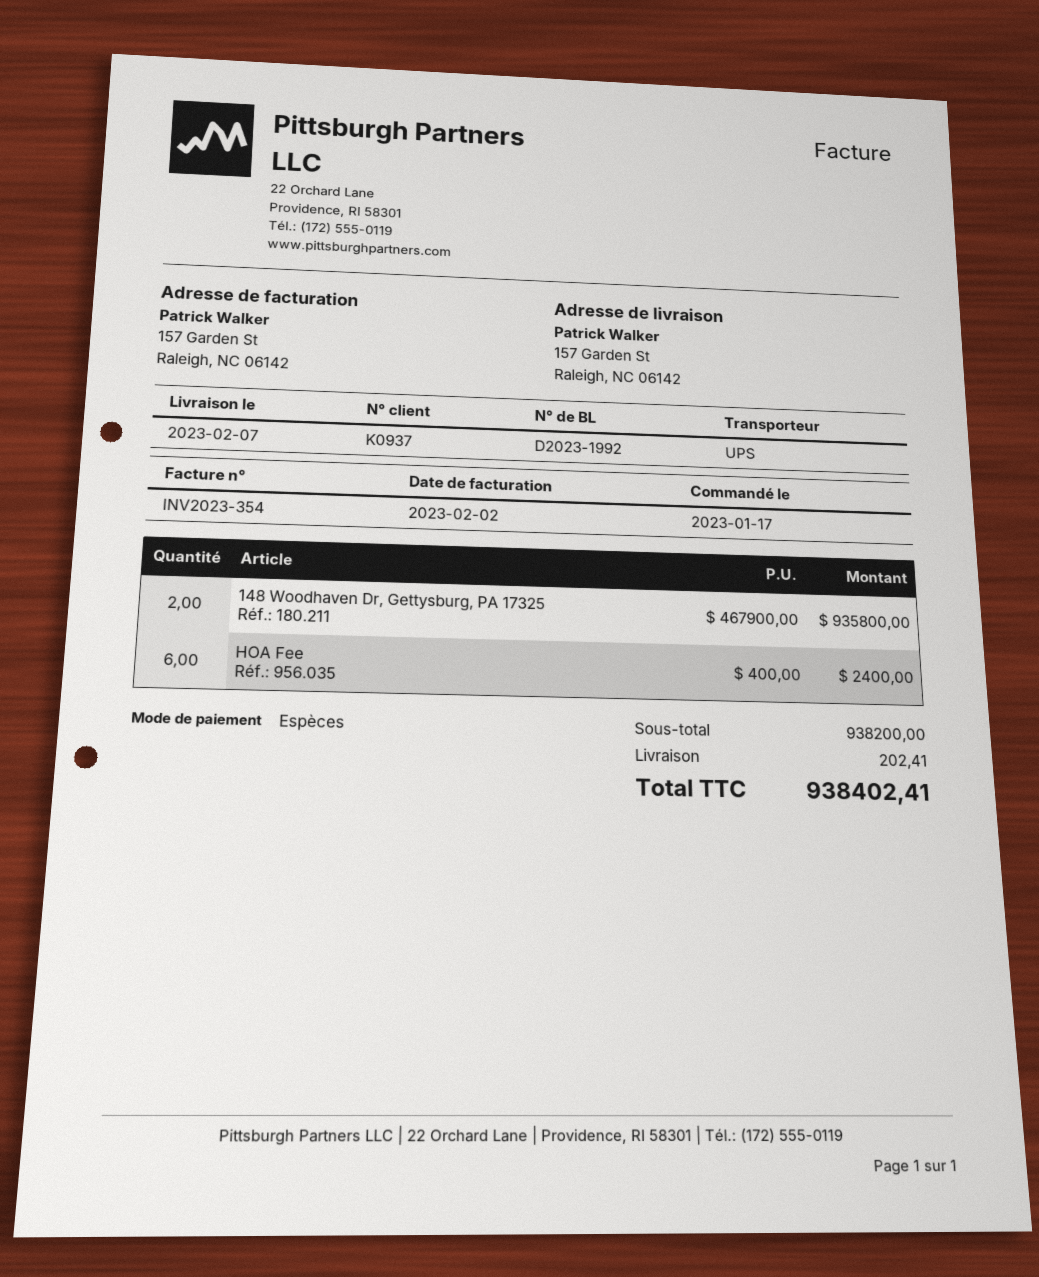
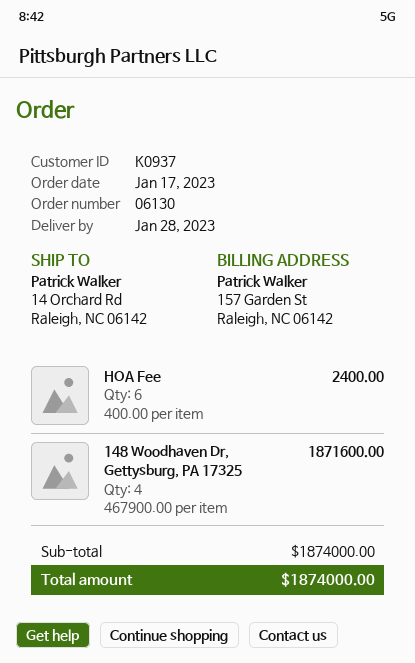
delivery date: 2023-02-07 -> 2023-01-28
ship to: 157 Garden St, Raleigh, NC 06142 -> 14 Orchard Rd, Raleigh, NC 06142
148 Woodhaven Dr, Gettysburg, PA 17325: 2 x 467900.00 = 935800.00 -> 4 x 467900.00 = 1871600.00
subtotal: 938200.00 -> 1874000.00
shipping: 202.41 -> none
total: 938402.41 -> 1874000.00

